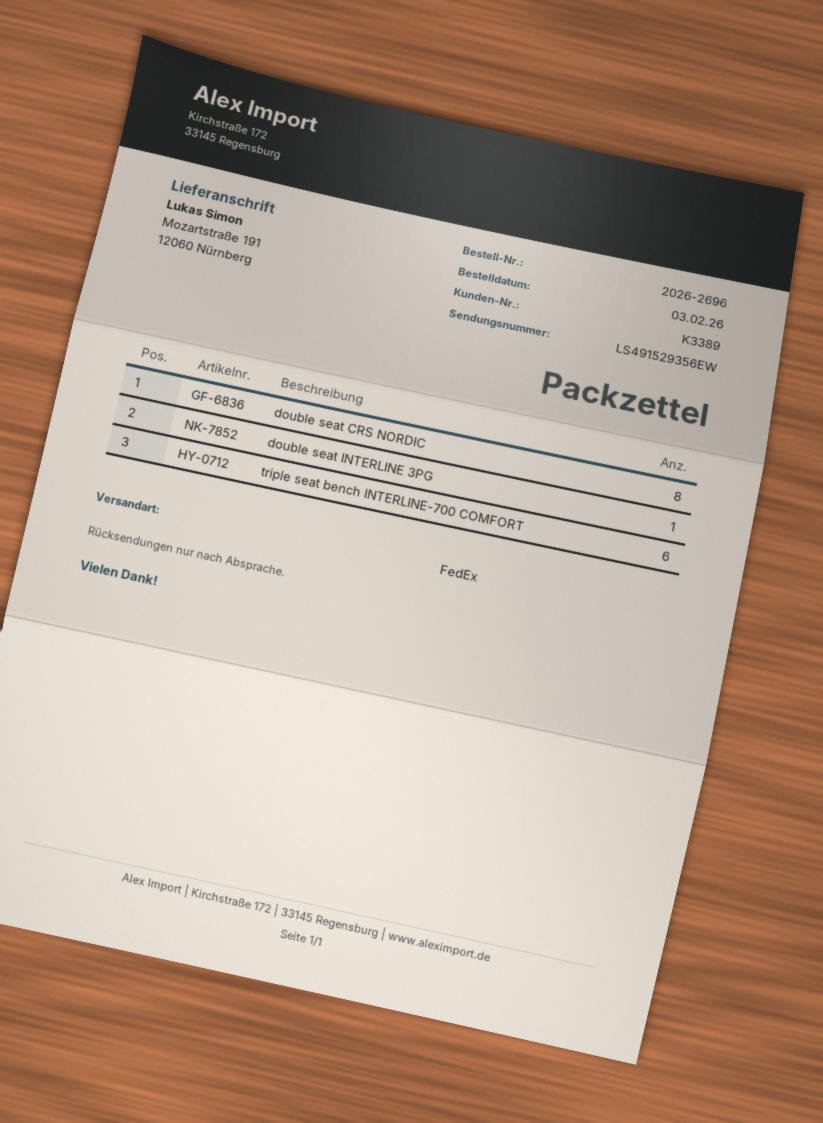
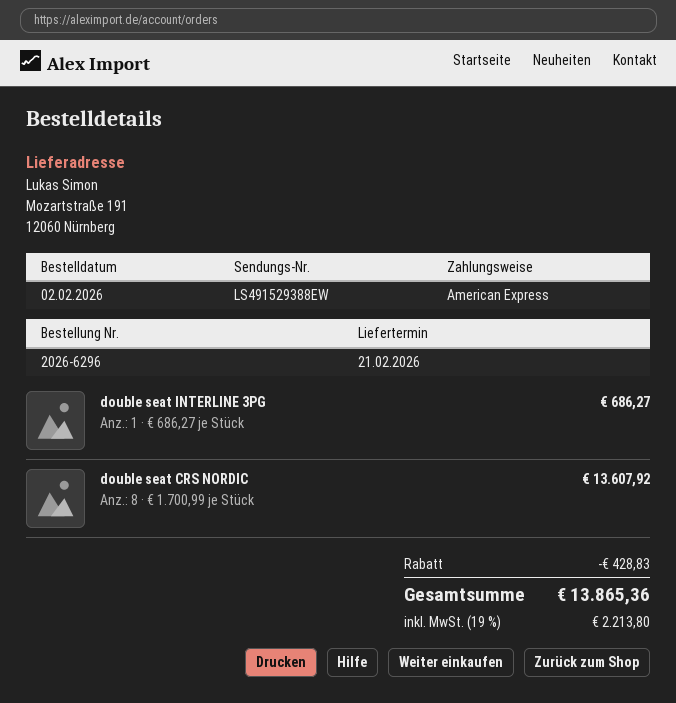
order number: 2026-2696 -> 2026-6296
order date: 2026-02-03 -> 2026-02-02
tracking number: LS491529356EW -> LS491529388EW
triple seat bench INTERLINE-700 COMFORT: 6 -> none

